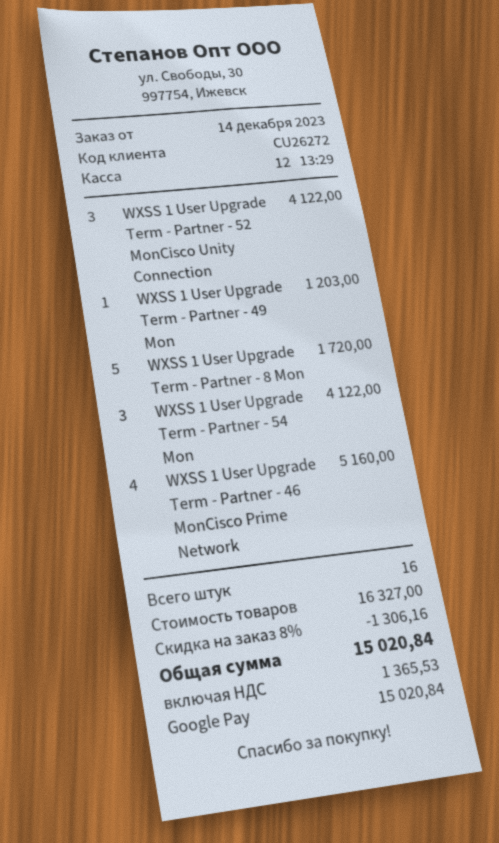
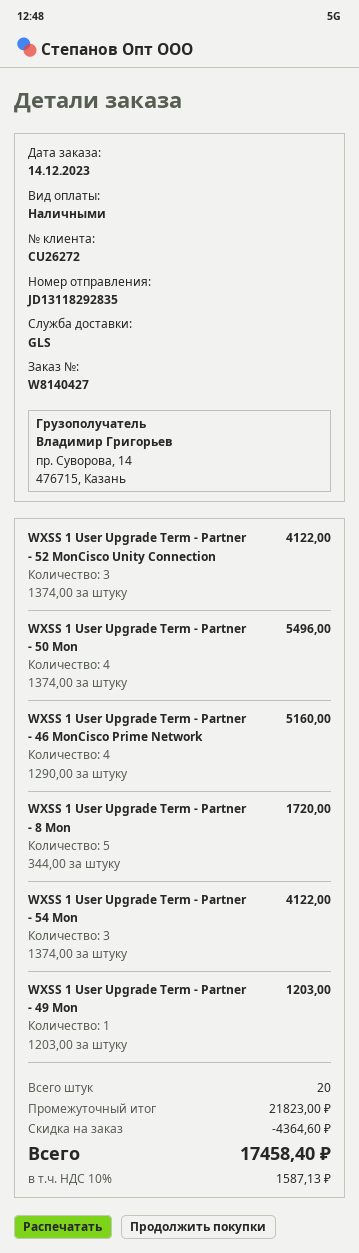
payment method: Google Pay -> cash
WXSS 1 User Upgrade Term - Partner - 50 Mon: none -> 4 for 5496.00
total quantity: 16 -> 20
subtotal: 16327.00 -> 21823.00
discount: 1306.16 -> 4364.60
tax: 1365.53 -> 1587.13
total: 15020.84 -> 17458.40

